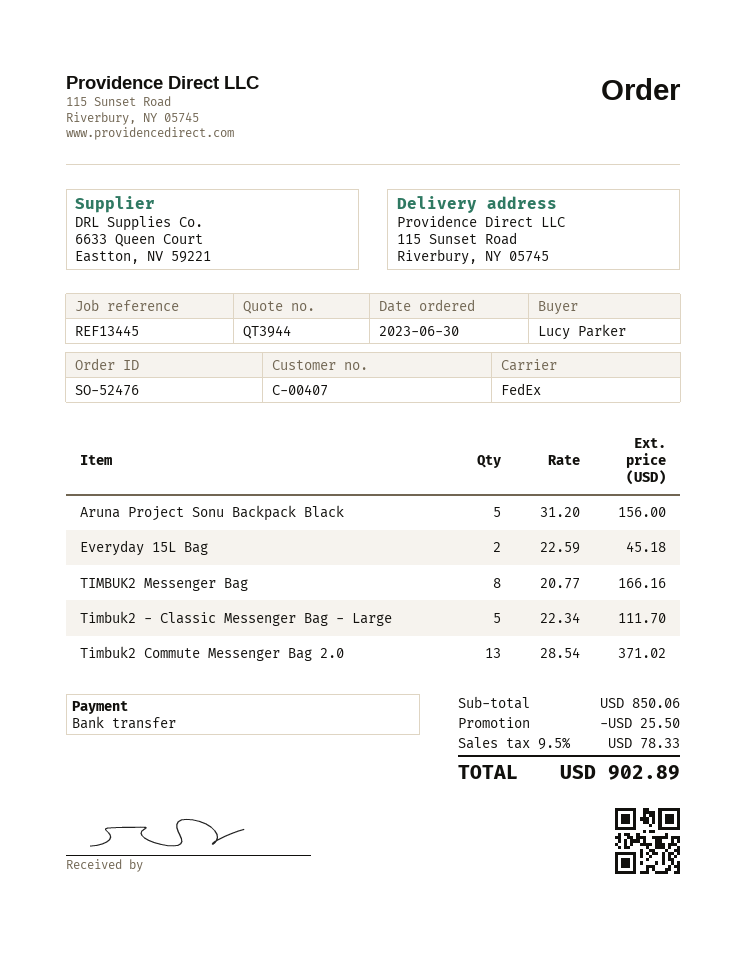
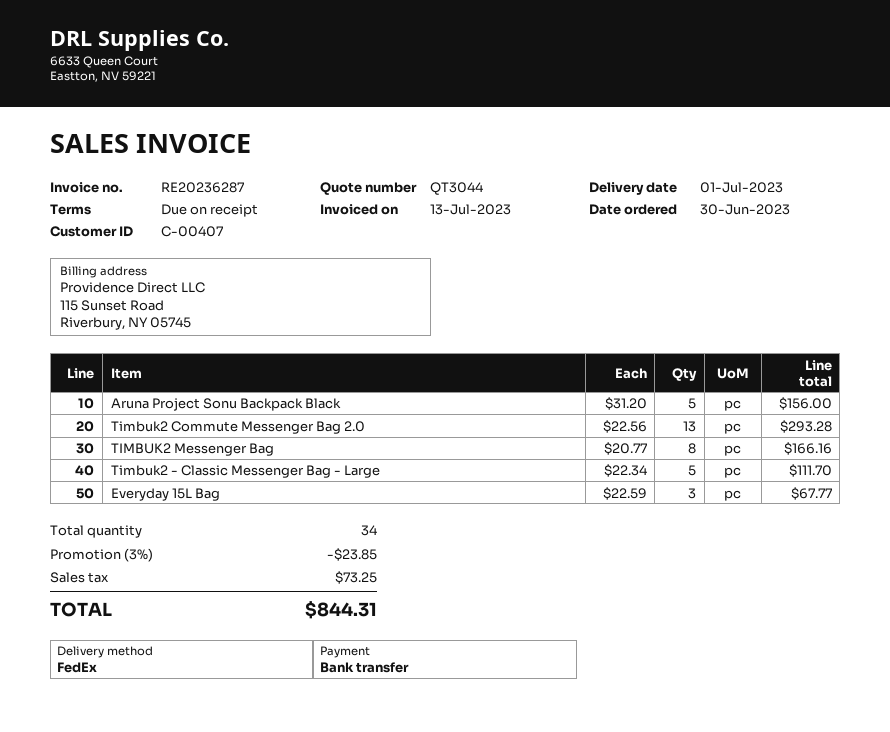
quote number: QT3944 -> QT3044
Everyday 15L Bag: 2 x 22.59 = 45.18 -> 3 x 22.59 = 67.77
Timbuk2 Commute Messenger Bag 2.0: 13 x 28.54 = 371.02 -> 13 x 22.56 = 293.28
discount: 25.50 -> 23.85
tax: 78.33 -> 73.25
total: 902.89 -> 844.31

